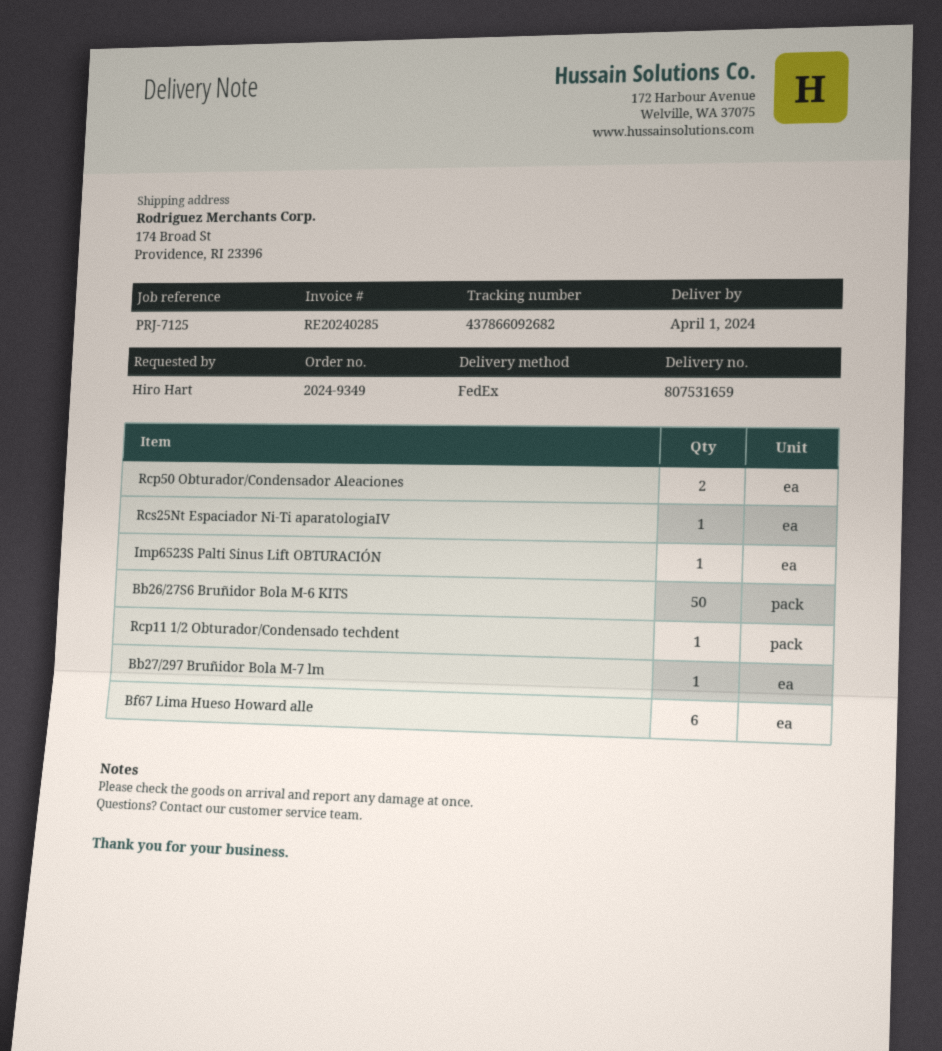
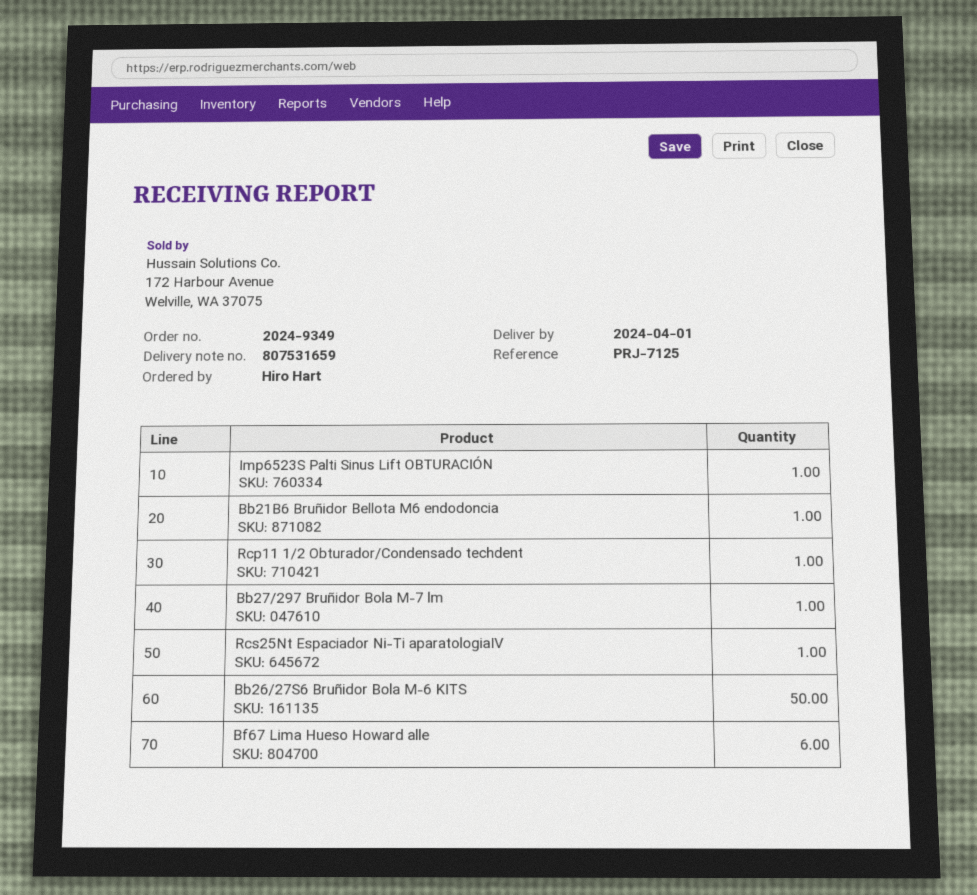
Rcp50 Obturador/Condensador Aleaciones: 2 -> none
Bb21B6 Bruñidor Bellota M6 endodoncia: none -> 1

